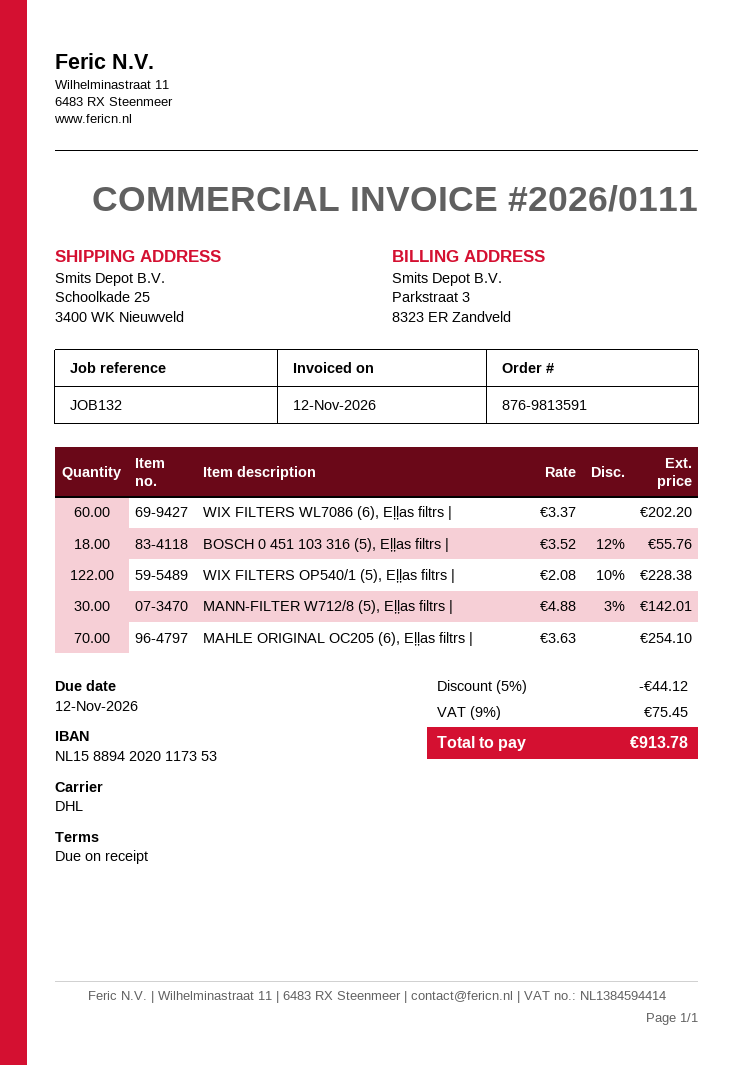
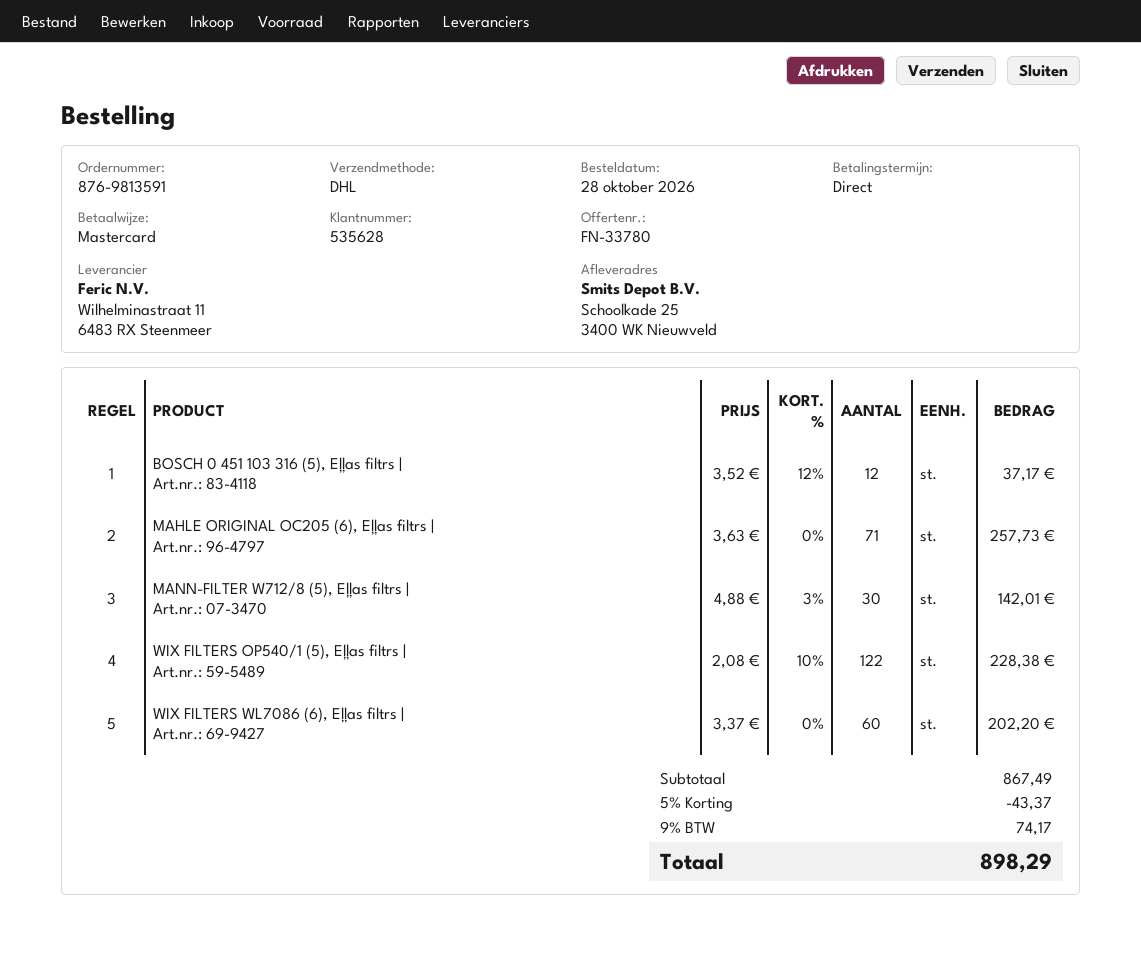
BOSCH 0 451 103 316 (5), Eļļas filtrs |: 18 x 3.52 - 12% = 55.76 -> 12 x 3.52 - 12% = 37.17
MAHLE ORIGINAL OC205 (6), Eļļas filtrs |: 70 x 3.63 = 254.10 -> 71 x 3.63 = 257.73
discount: 5% = 44.12 -> 5% = 43.37
tax: 9% = 75.45 -> 9% = 74.17
total: 913.78 -> 898.29

